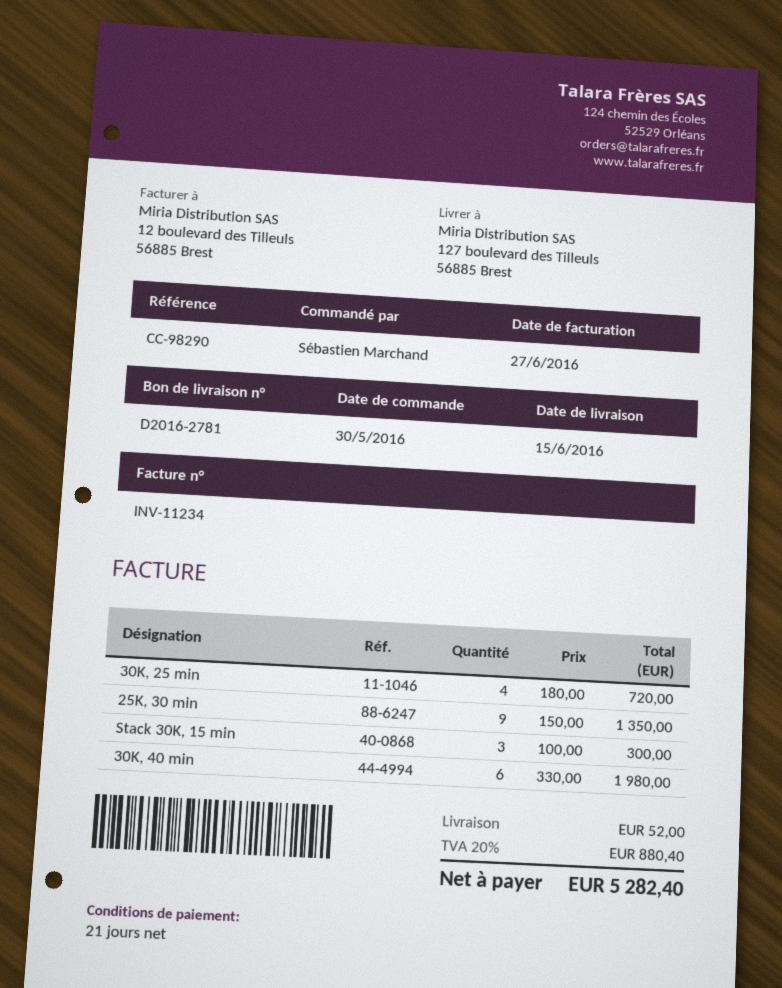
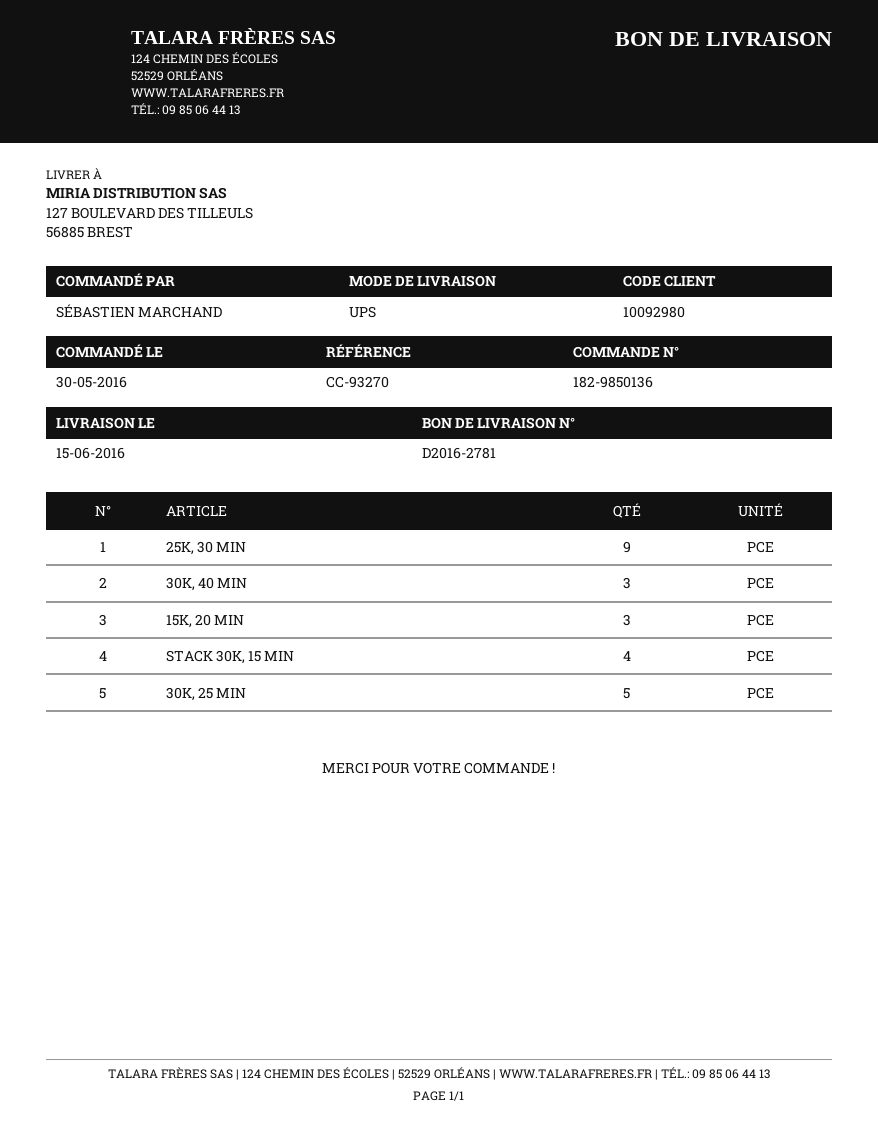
reference: CC-98290 -> CC-93270
30K, 25 min: 4 -> 5
Stack 30K, 15 min: 3 -> 4
30K, 40 min: 6 -> 3
15K, 20 MIN: none -> 3

